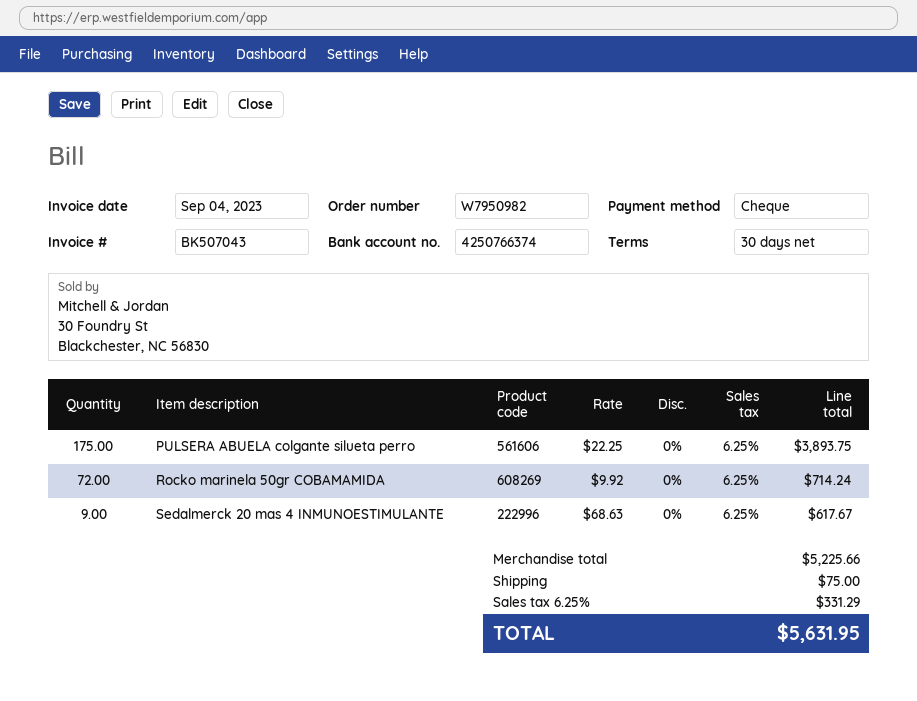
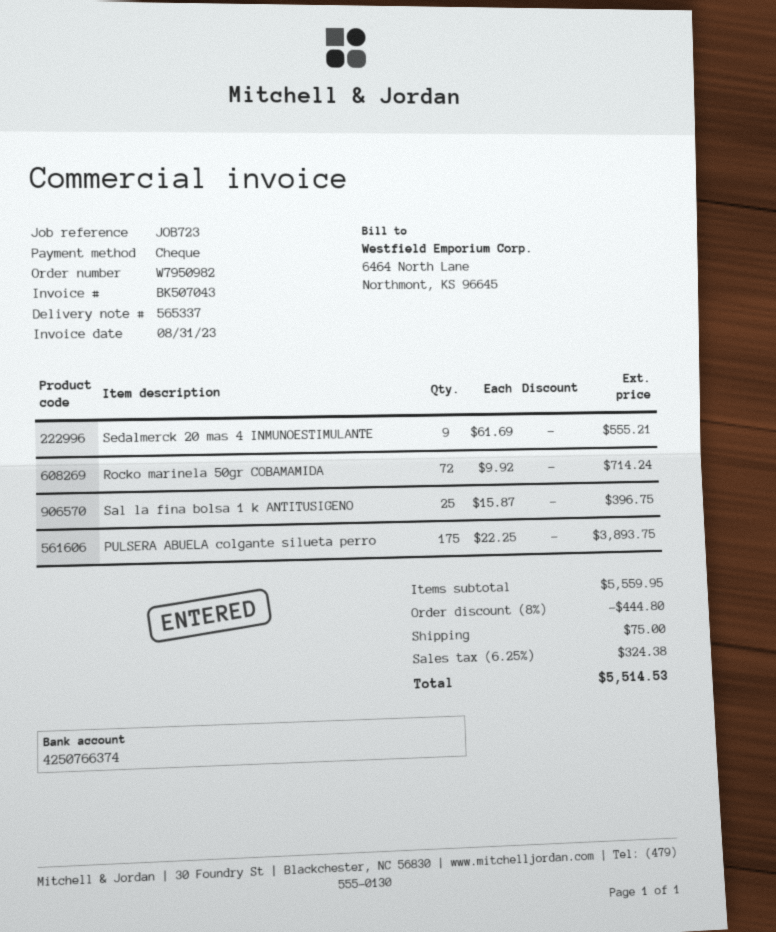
invoice date: 2023-09-04 -> 2023-08-31
Sedalmerck 20 mas 4 INMUNOESTIMULANTE: 9 x 68.63 = 617.67 -> 9 x 61.69 = 555.21
Sal la fina bolsa 1 k ANTITUSIGENO: none -> 25 x 15.87 = 396.75
subtotal: 5225.66 -> 5559.95
discount: none -> 8% = 444.80
tax: 6.25% = 331.29 -> 6.25% = 324.38
total: 5631.95 -> 5514.53

